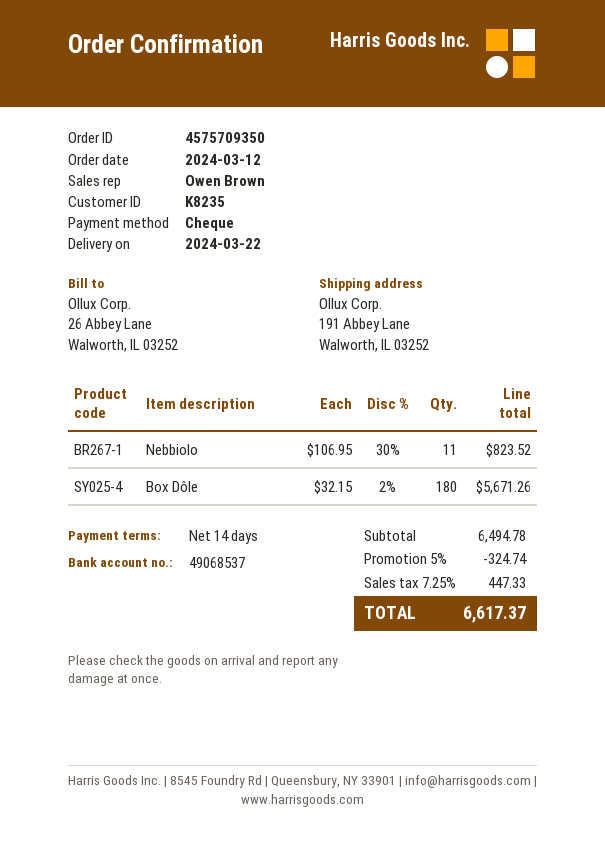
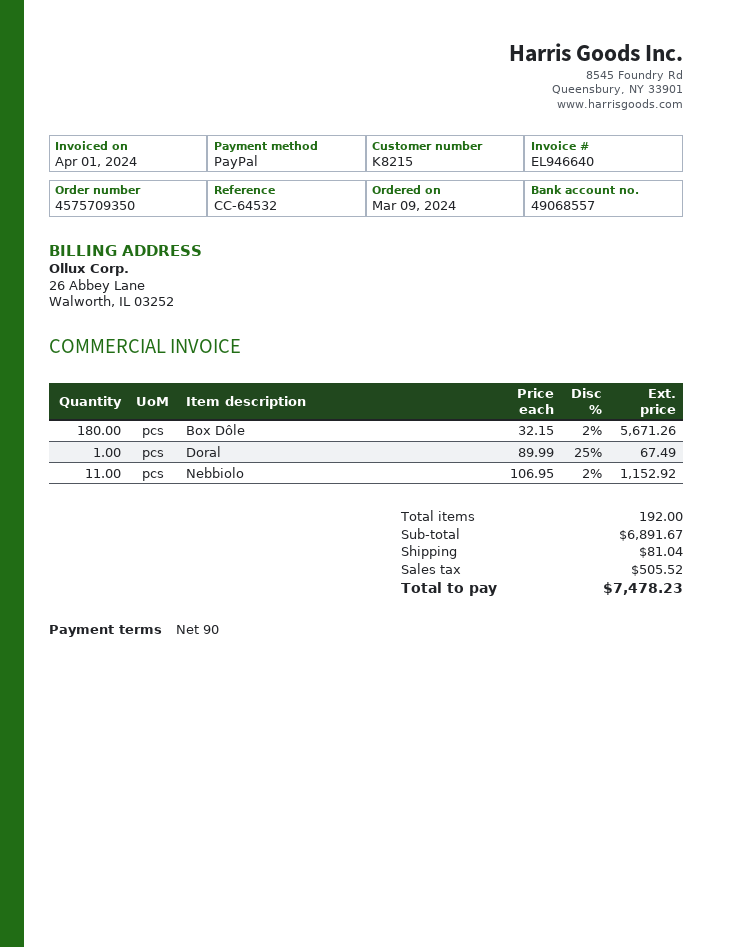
order date: 2024-03-12 -> 2024-03-09
payment terms: 14 days -> 90 days
customer number: K8235 -> K8215
payment method: cheque -> PayPal
bank account: 49068537 -> 49068557
Nebbiolo: 11 x 106.95 - 30% = 823.52 -> 11 x 106.95 - 2% = 1152.92
Doral: none -> 1 x 89.99 - 25% = 67.49
subtotal: 6494.78 -> 6891.67
discount: 5% = 324.74 -> none
shipping: none -> 81.04
tax: 447.33 -> 505.52
total: 6617.37 -> 7478.23

